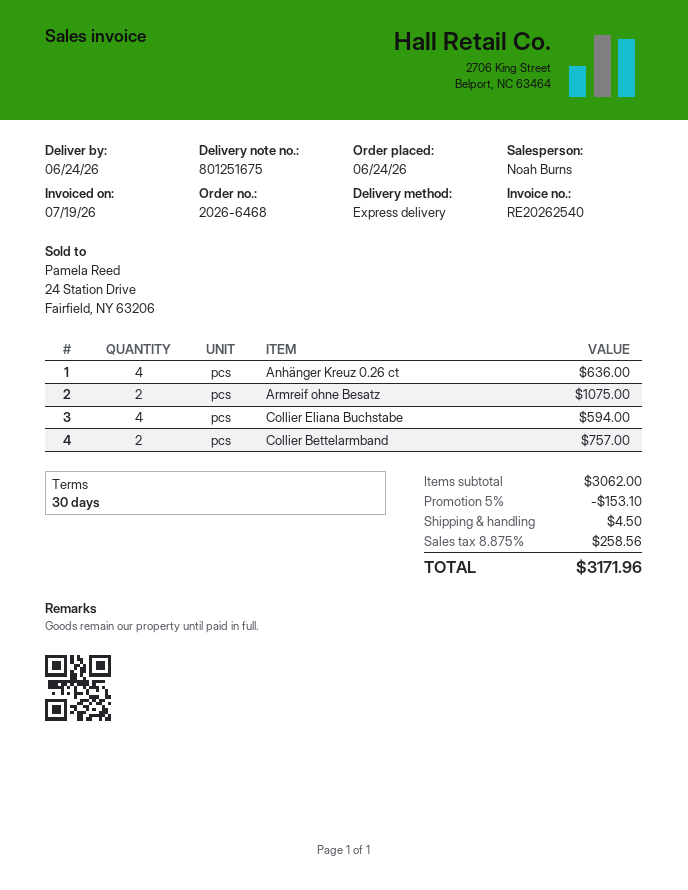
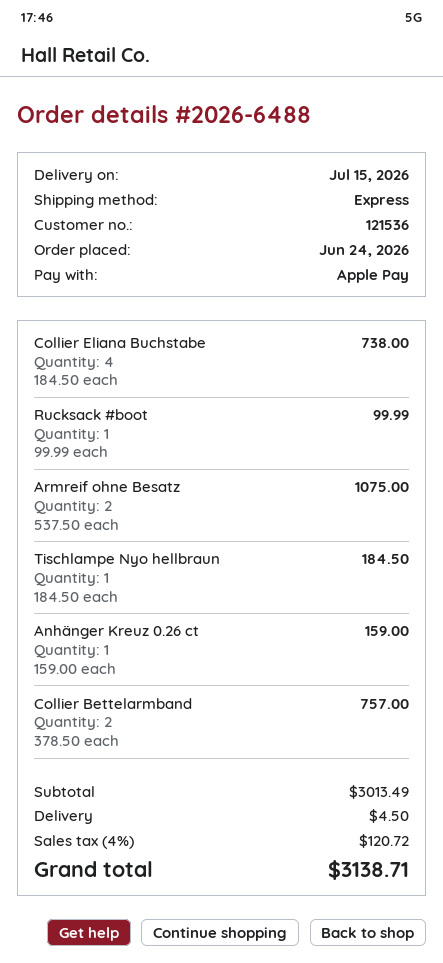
order number: 2026-6468 -> 2026-6488
delivery date: 2026-06-24 -> 2026-07-15
Anhänger Kreuz 0.26 ct: 4 for 636.00 -> 1 for 159.00
Collier Eliana Buchstabe: 4 for 594.00 -> 4 for 738.00
Rucksack #boot: none -> 1 for 99.99
Tischlampe Nyo hellbraun: none -> 1 for 184.50
subtotal: 3062.00 -> 3013.49
discount: 5% = 153.10 -> none
tax: 8.875% = 258.56 -> 4% = 120.72
total: 3171.96 -> 3138.71

